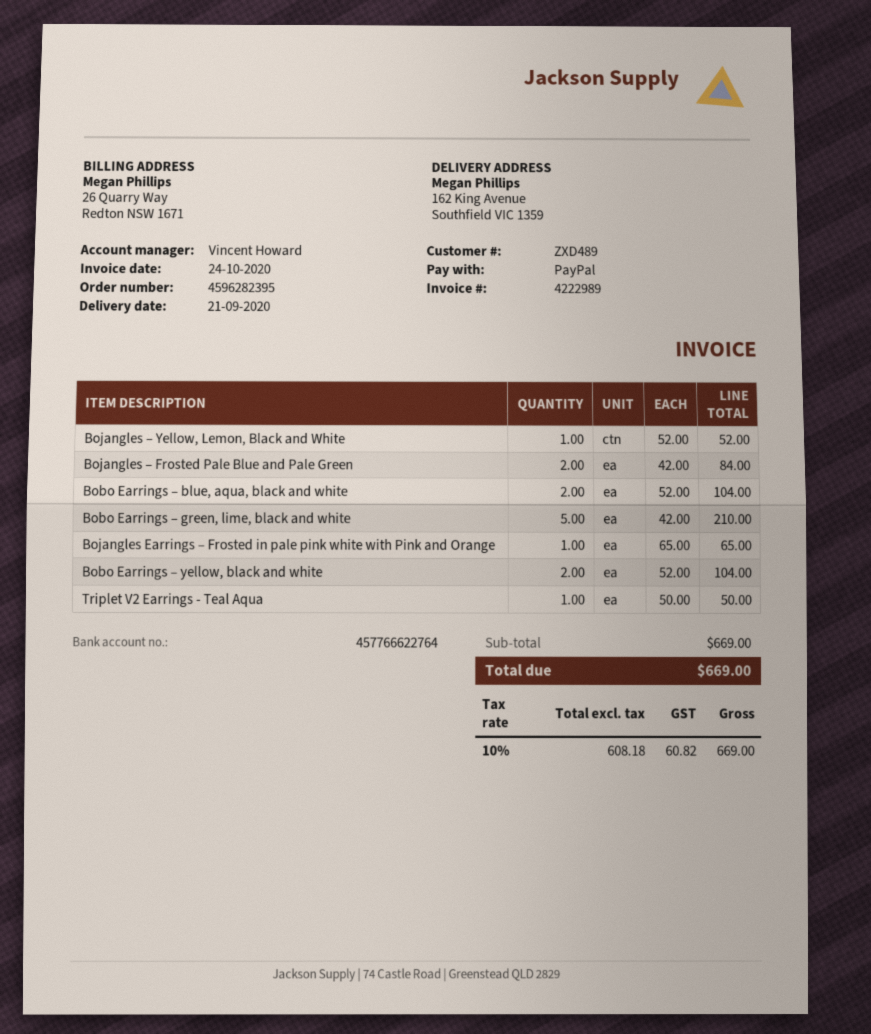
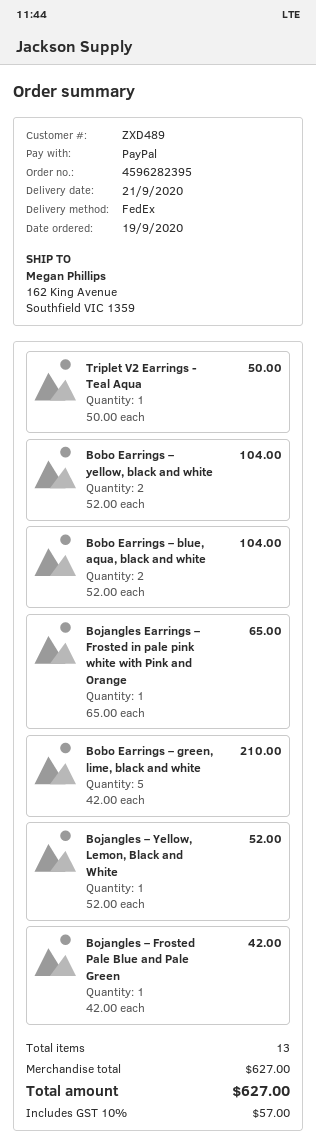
Bojangles – Frosted Pale Blue and Pale Green: 2 x 42.00 = 84.00 -> 1 x 42.00 = 42.00
subtotal: 669.00 -> 627.00
tax: 10% = 60.82 -> 10% = 57.00
total: 669.00 -> 627.00

